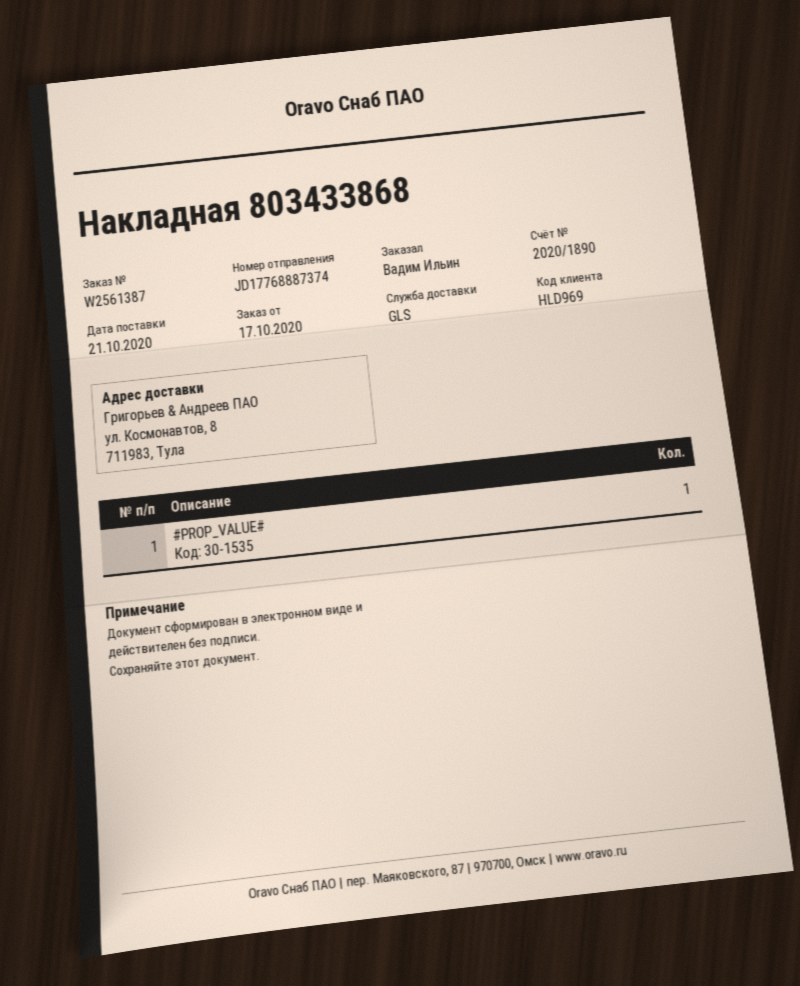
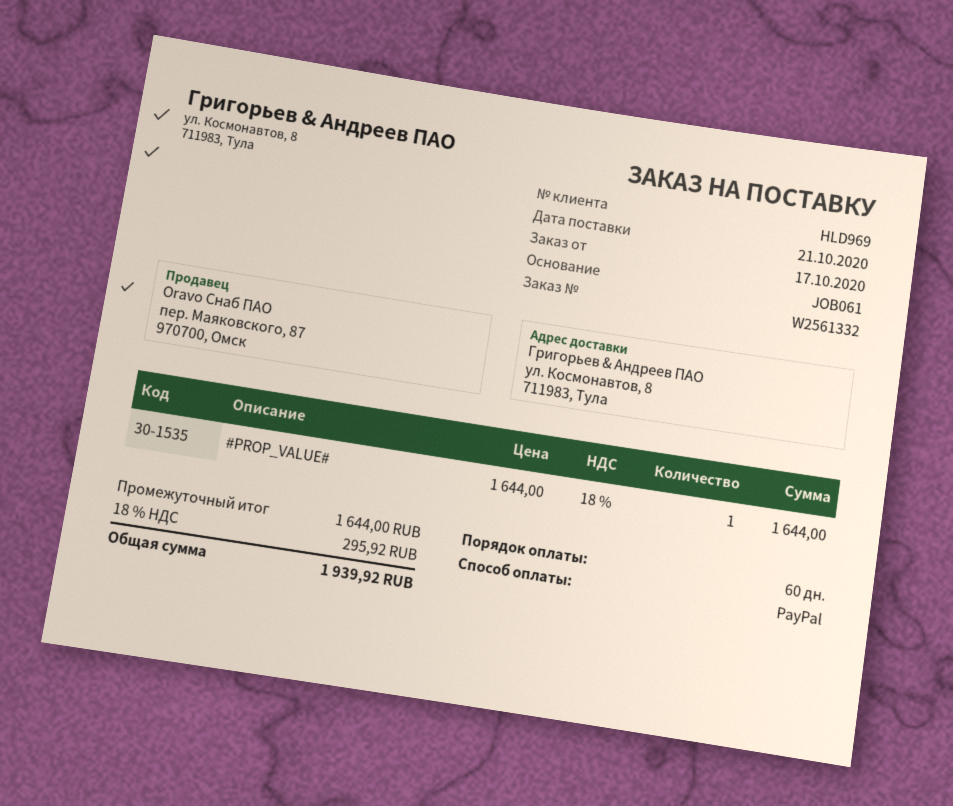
order number: W2561387 -> W2561332

